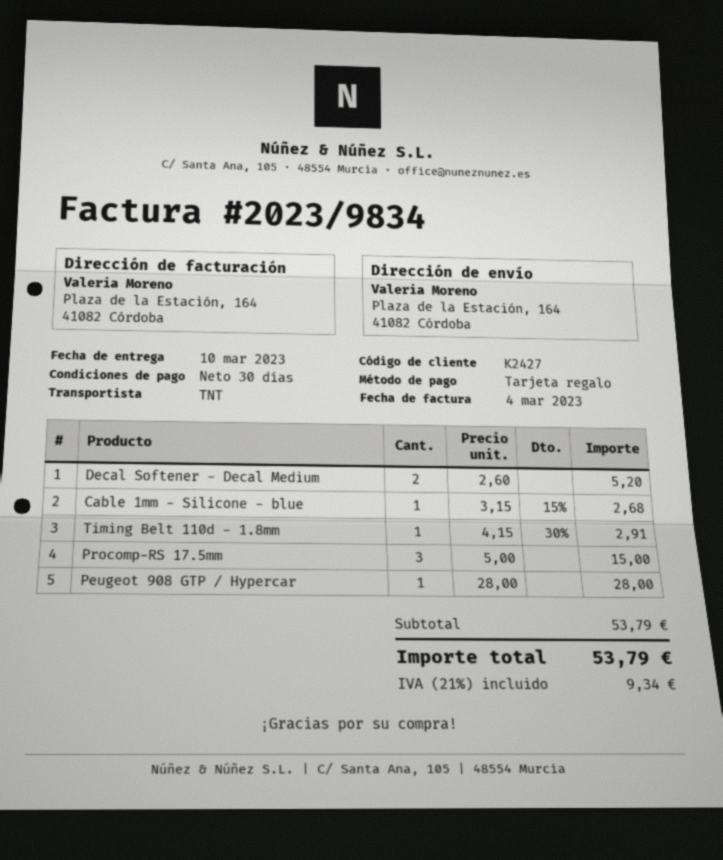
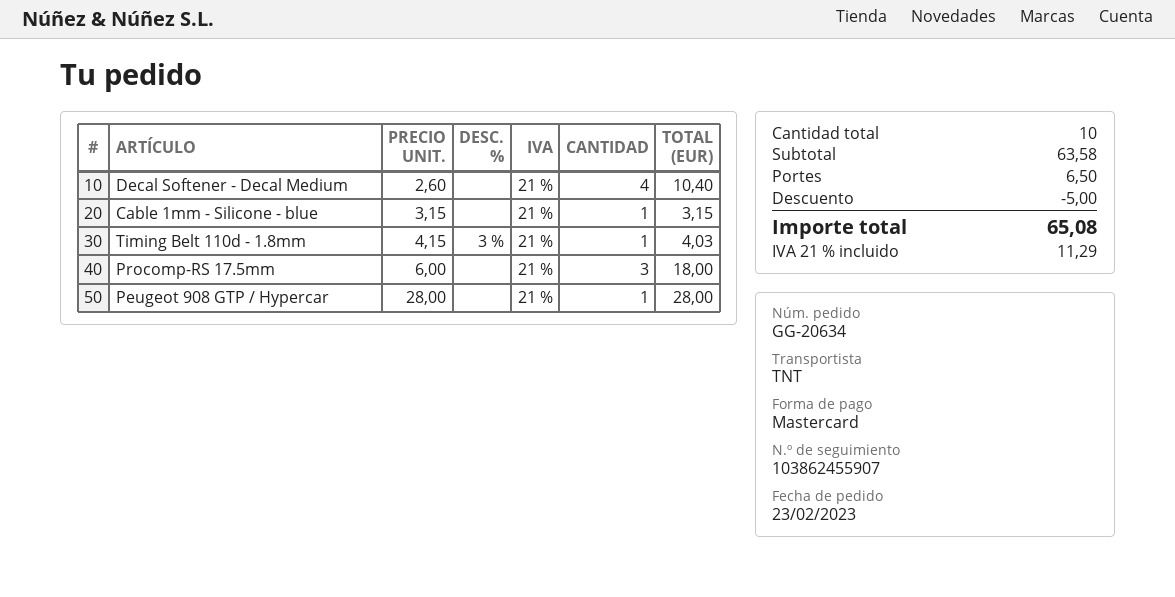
payment method: gift card -> Mastercard
Decal Softener - Decal Medium: 2 x 2.60 = 5.20 -> 4 x 2.60 = 10.40
Cable 1mm - Silicone - blue: 1 x 3.15 - 15% = 2.68 -> 1 x 3.15 = 3.15
Timing Belt 110d - 1.8mm: 1 x 4.15 - 30% = 2.91 -> 1 x 4.15 - 3% = 4.03
Procomp-RS 17.5mm: 3 x 5.00 = 15.00 -> 3 x 6.00 = 18.00
subtotal: 53.79 -> 63.58
discount: none -> 5.00
shipping: none -> 6.50
tax: 21% = 9.34 -> 21% = 11.29
total: 53.79 -> 65.08

